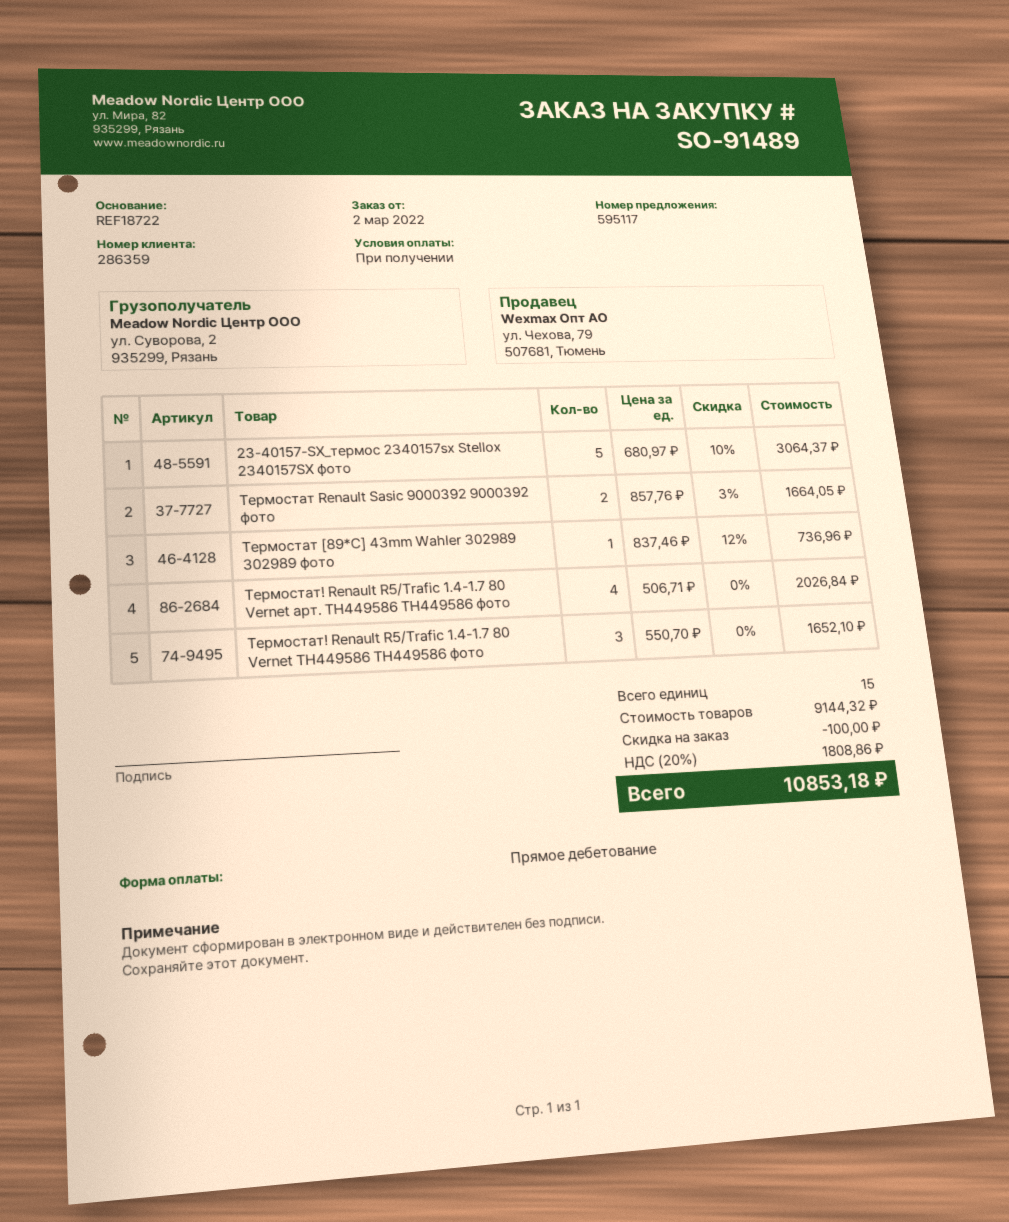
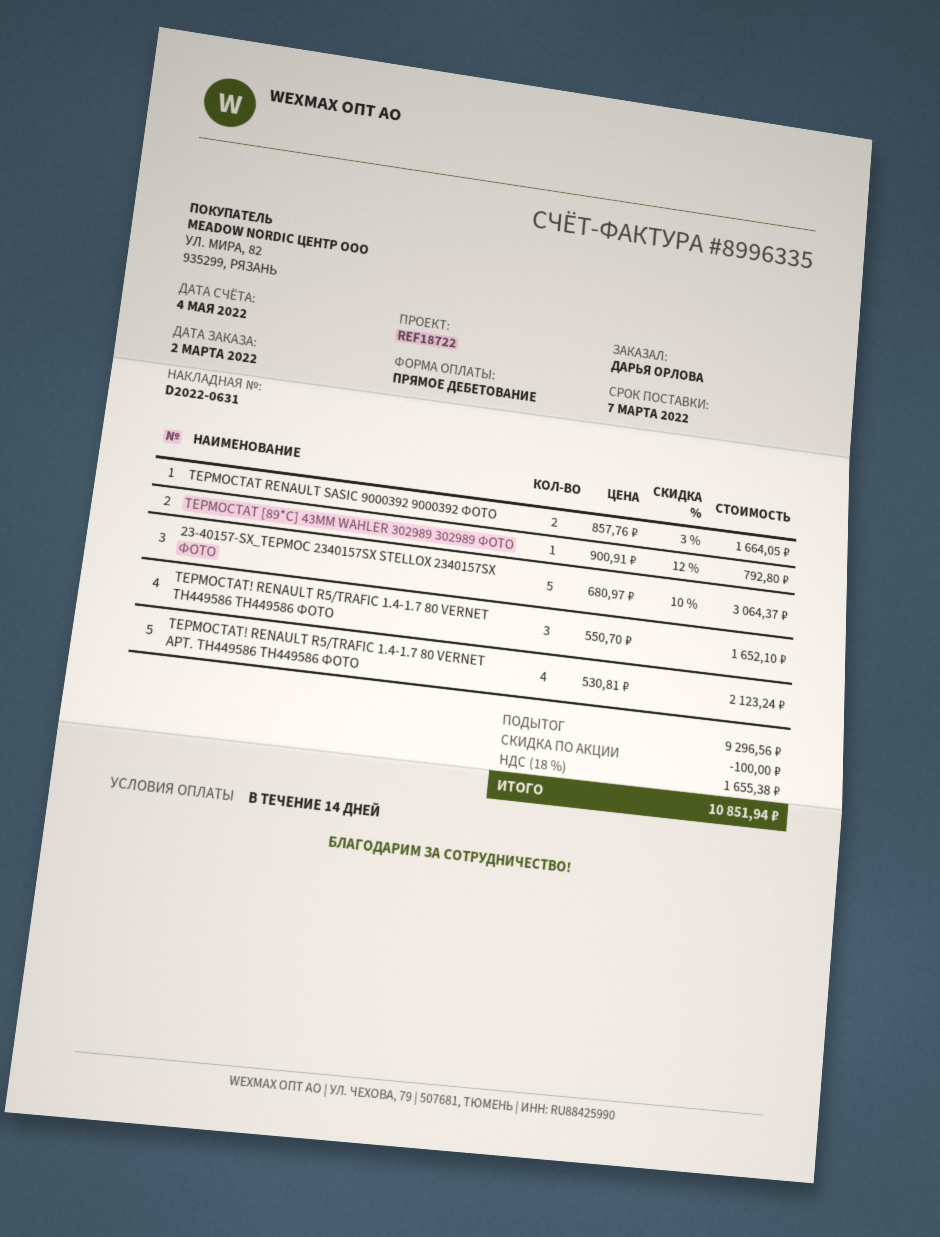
payment terms: on receipt -> 14 days
Термостат [89*C] 43mm Wahler 302989 302989 фото: 1 x 837.46 - 12% = 736.96 -> 1 x 900.91 - 12% = 792.80
Термостат! Renault R5/Trafic 1.4-1.7 80 Vernet арт. TH449586 TH449586 фото: 4 x 506.71 = 2026.84 -> 4 x 530.81 = 2123.24
subtotal: 9144.32 -> 9296.56
tax: 20% = 1808.86 -> 18% = 1655.38
total: 10853.18 -> 10851.94

